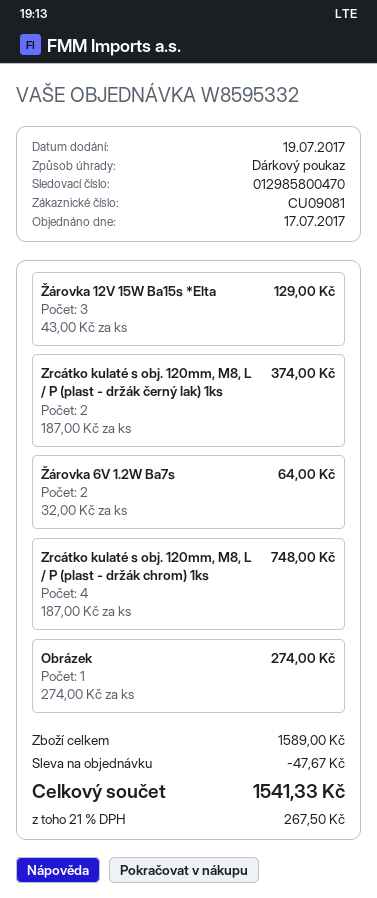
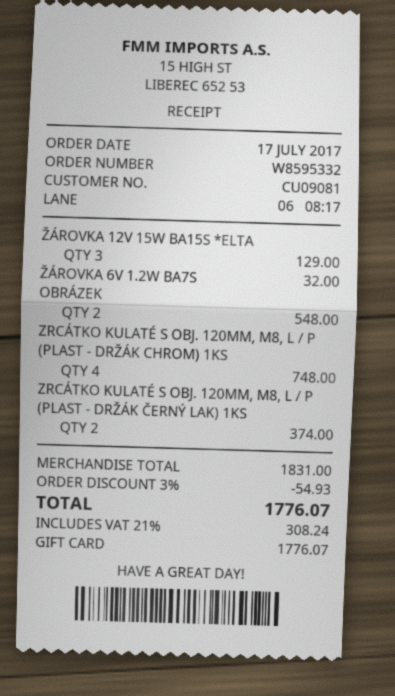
Žárovka 6V 1.2W Ba7s: 2 for 64.00 -> 1 for 32.00
Obrázek: 1 for 274.00 -> 2 for 548.00
subtotal: 1589.00 -> 1831.00
discount: 47.67 -> 54.93
tax: 21% = 267.50 -> 21% = 308.24
total: 1541.33 -> 1776.07

